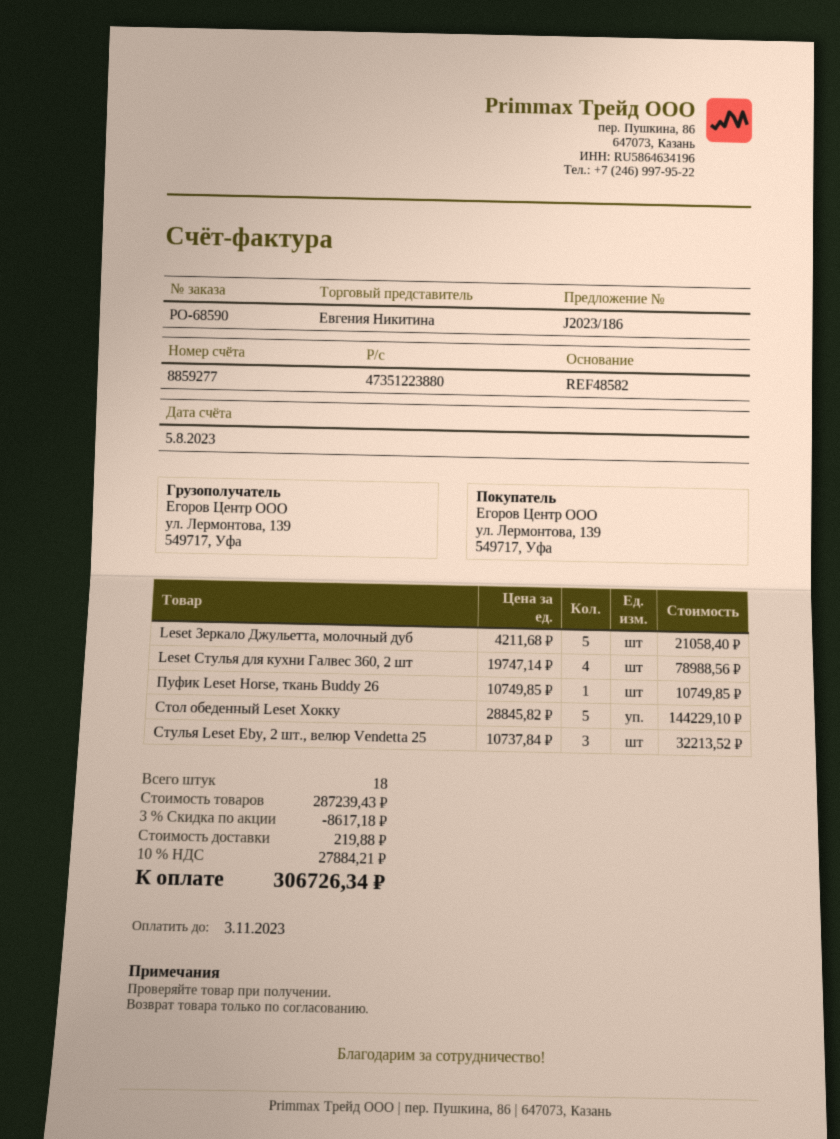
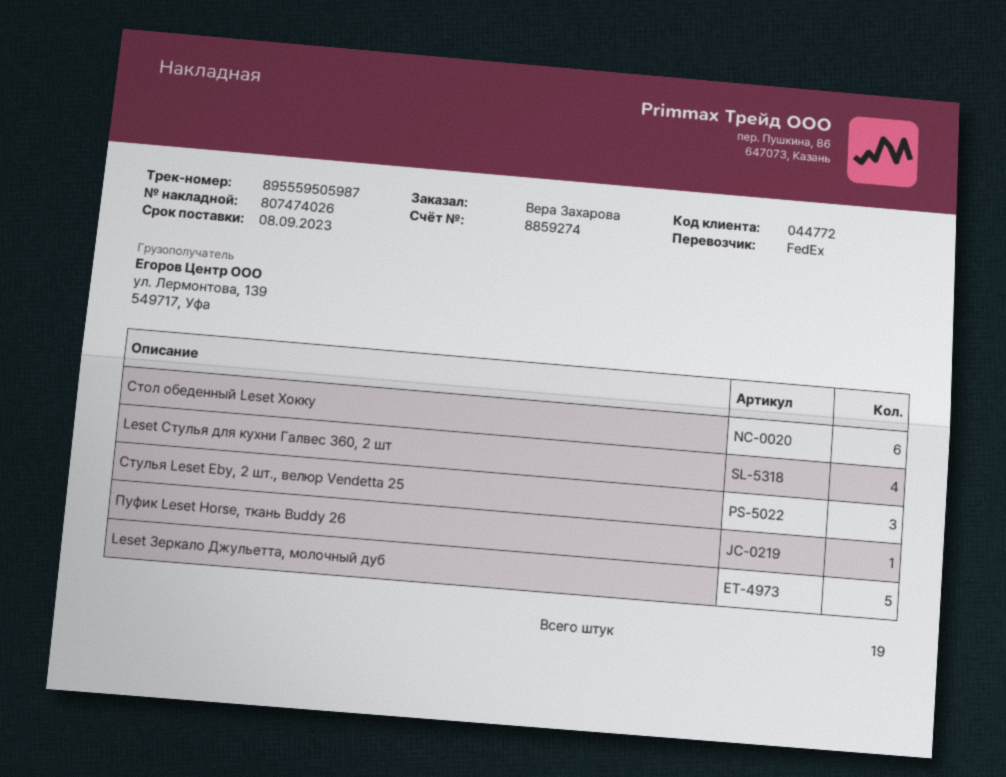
invoice number: 8859277 -> 8859274
Стол обеденный Leset Хокку: 5 -> 6
total quantity: 18 -> 19

